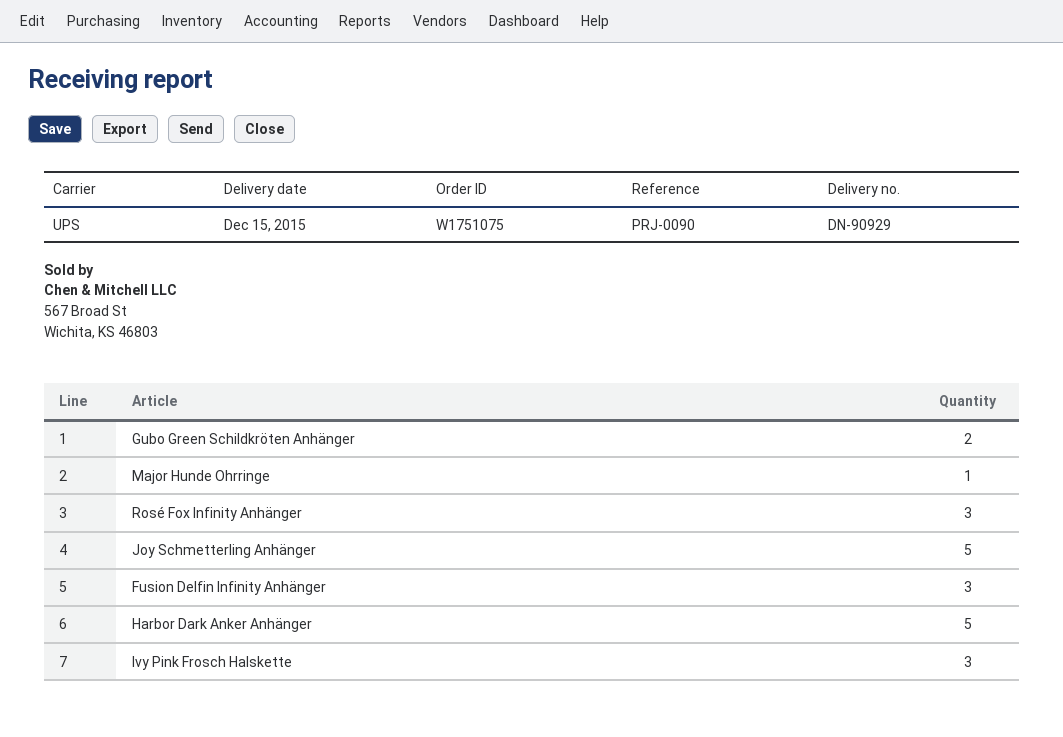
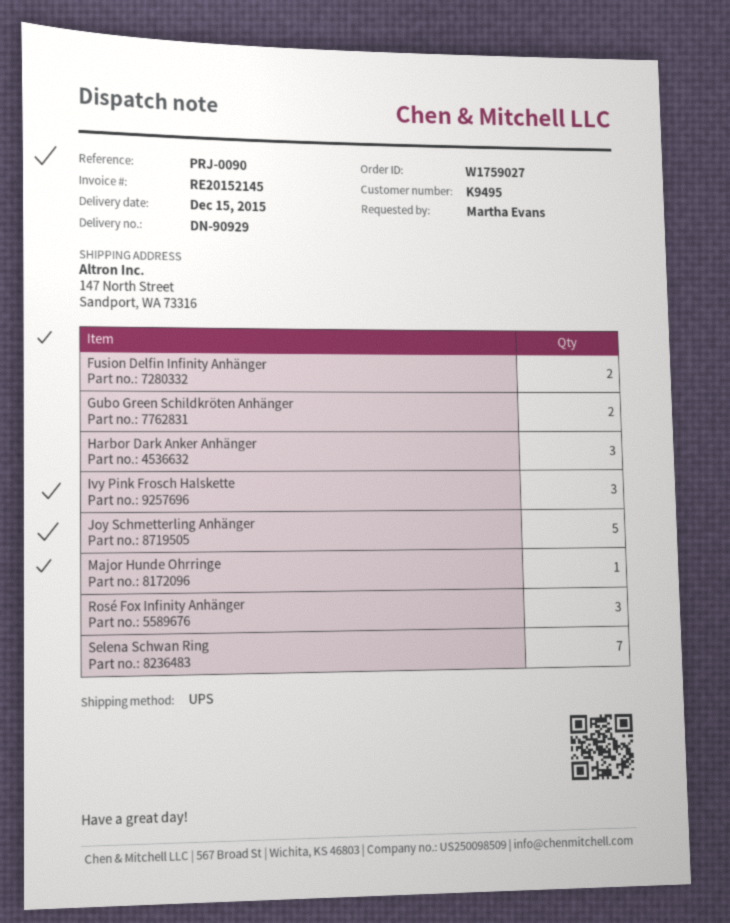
order number: W1751075 -> W1759027
Fusion Delfin Infinity Anhänger: 3 -> 2
Harbor Dark Anker Anhänger: 5 -> 3
Selena Schwan Ring: none -> 7

